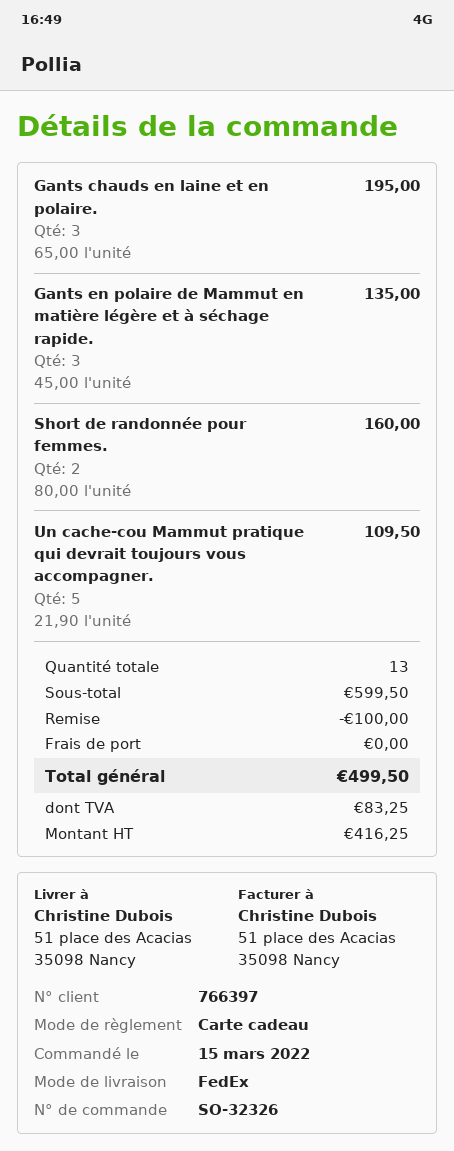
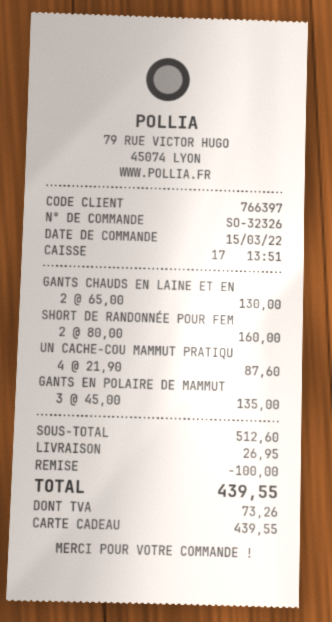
Gants chauds en laine et en polaire.: 3 x 65.00 = 195.00 -> 2 x 65.00 = 130.00
Un cache-cou Mammut pratique qui devrait toujours vous accompagner.: 5 x 21.90 = 109.50 -> 4 x 21.90 = 87.60
subtotal: 599.50 -> 512.60
shipping: 0.00 -> 26.95
tax: 83.25 -> 73.26
total: 499.50 -> 439.55

